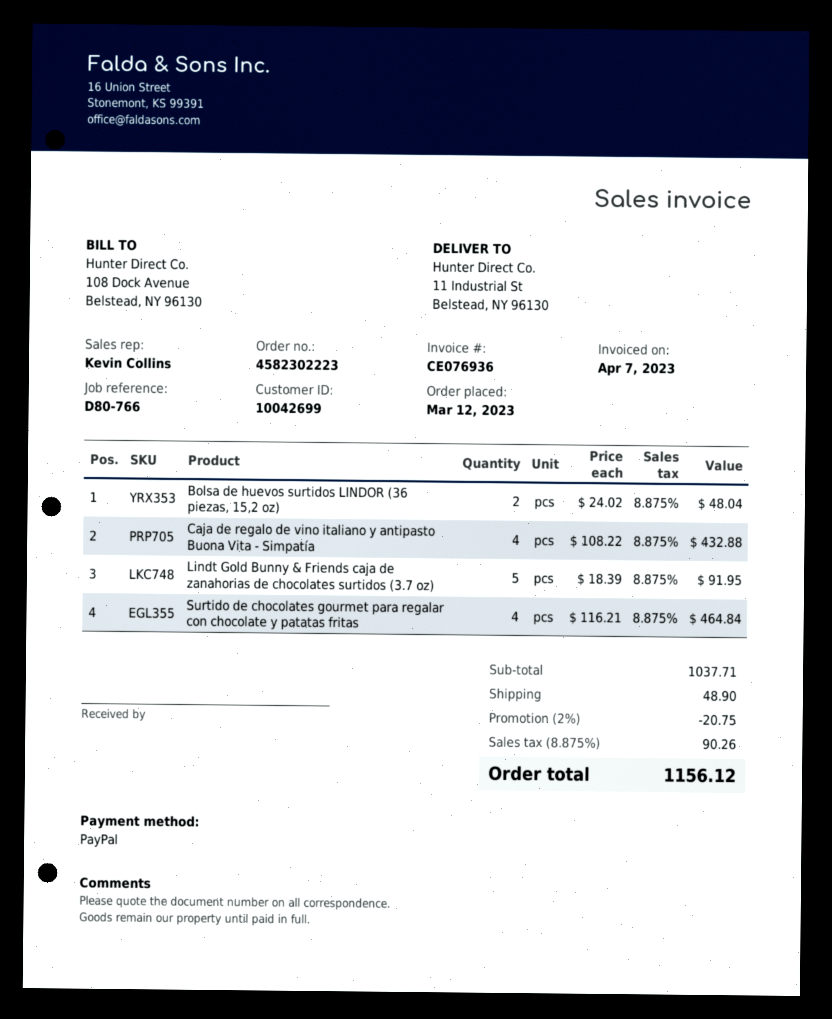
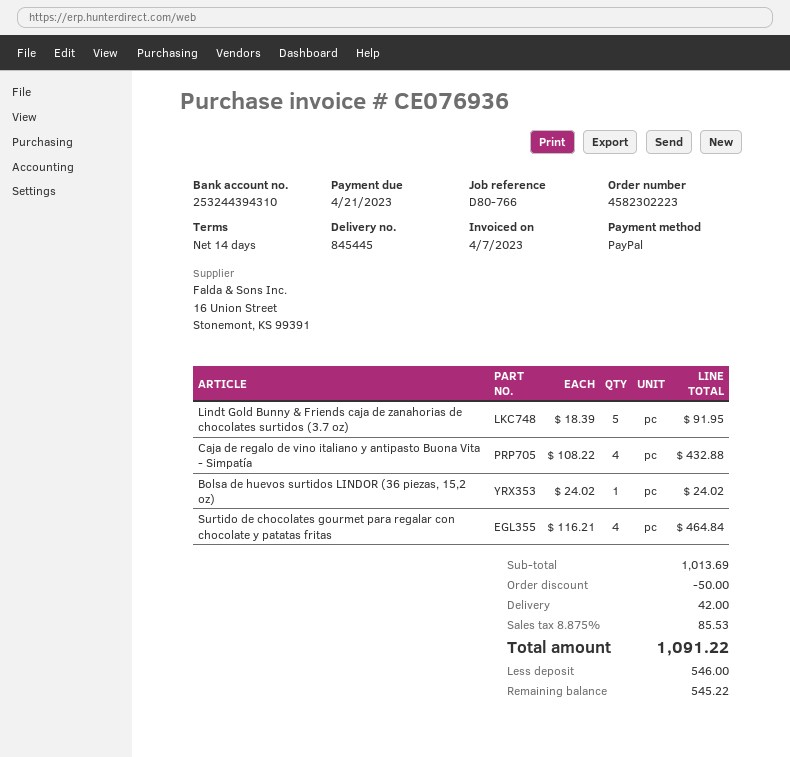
Bolsa de huevos surtidos LINDOR (36 piezas, 15,2 oz): 2 x 24.02 = 48.04 -> 1 x 24.02 = 24.02
subtotal: 1037.71 -> 1013.69
discount: 20.75 -> 50.00
shipping: 48.90 -> 42.00
tax: 8.875% = 90.26 -> 8.875% = 85.53
total: 1156.12 -> 1091.22

